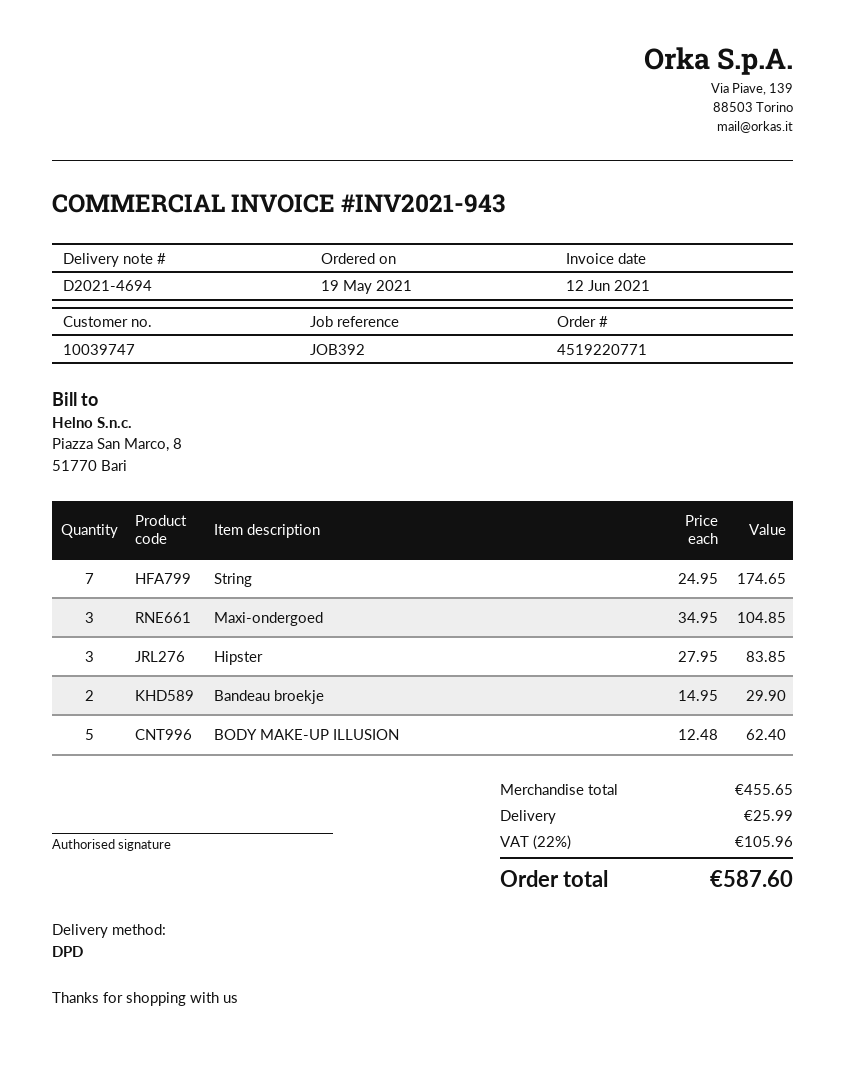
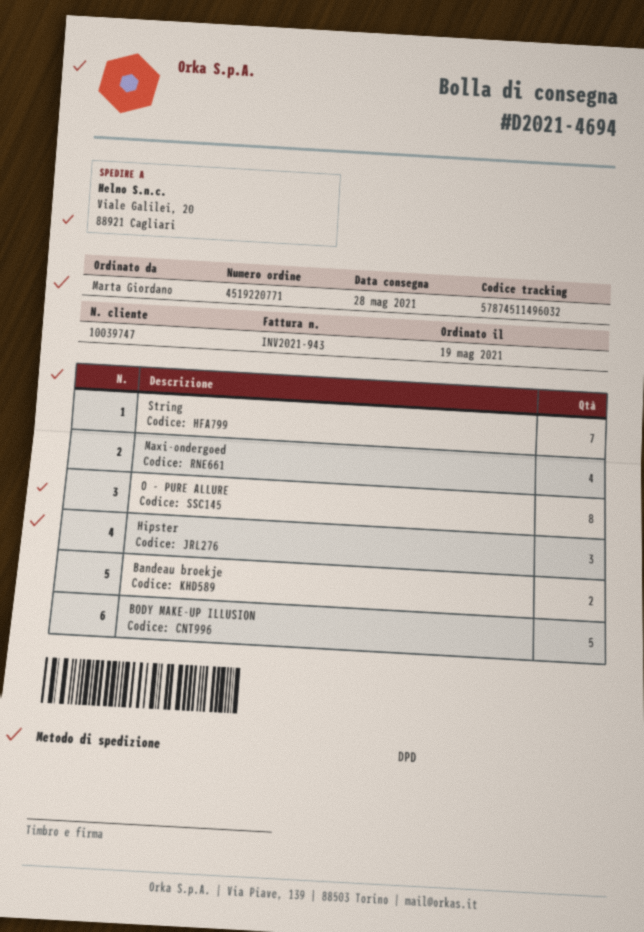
Maxi-ondergoed: 3 -> 4
O - PURE ALLURE: none -> 8

